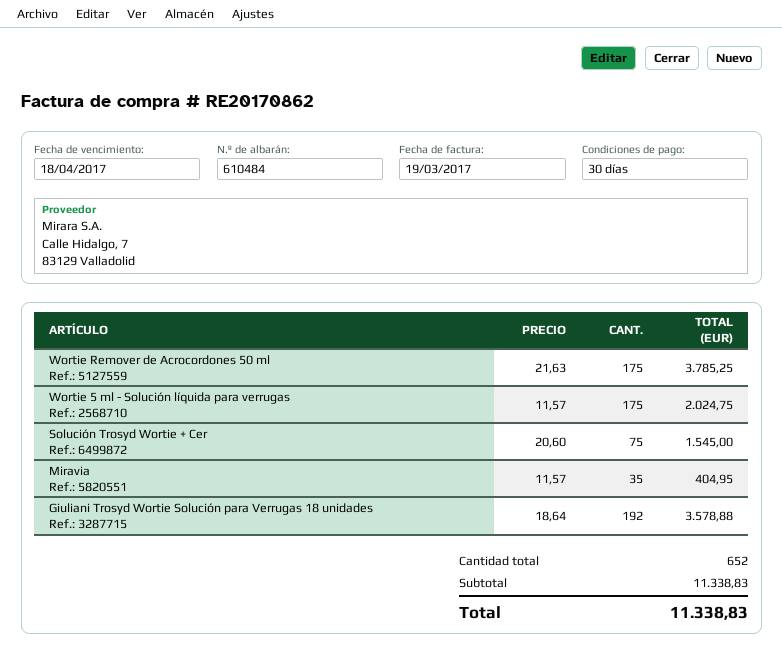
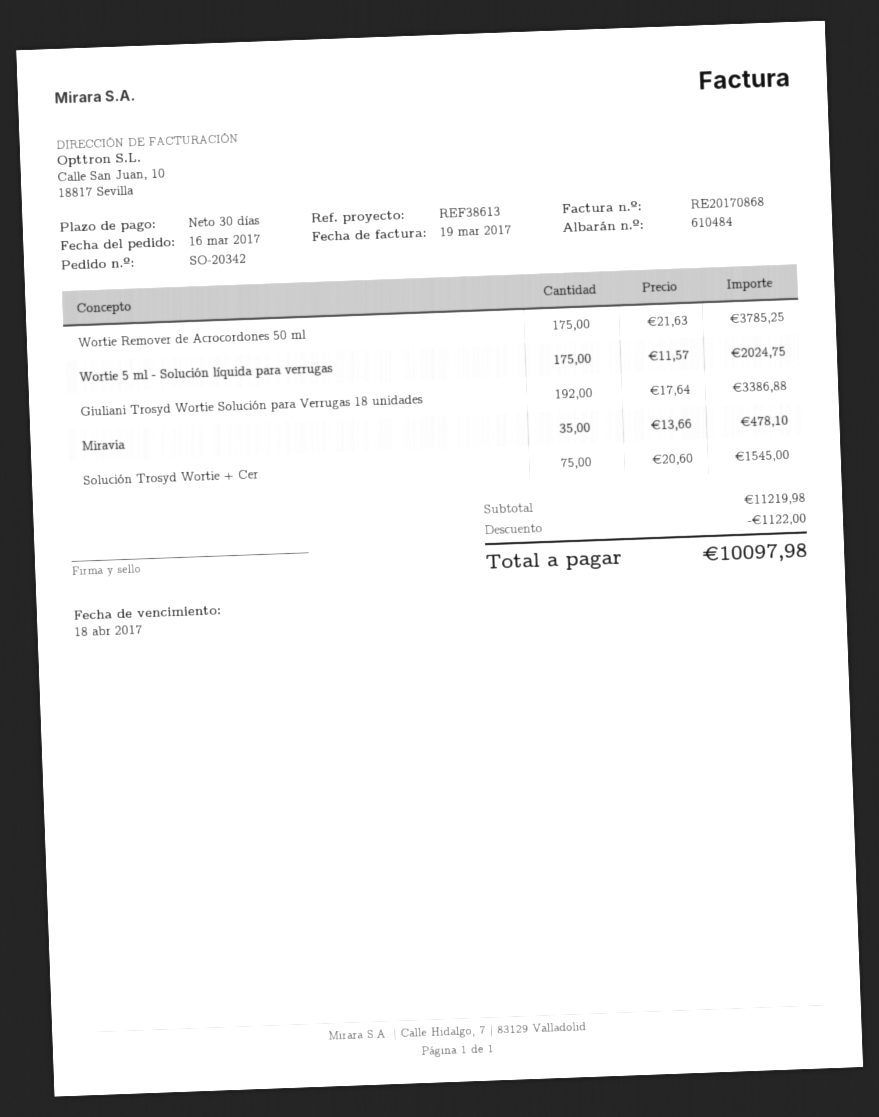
invoice number: RE20170862 -> RE20170868
Miravia: 35 x 11.57 = 404.95 -> 35 x 13.66 = 478.10
Giuliani Trosyd Wortie Solución para Verrugas 18 unidades: 192 x 18.64 = 3578.88 -> 192 x 17.64 = 3386.88
subtotal: 11338.83 -> 11219.98
discount: none -> 1122.00
total: 11338.83 -> 10097.98

